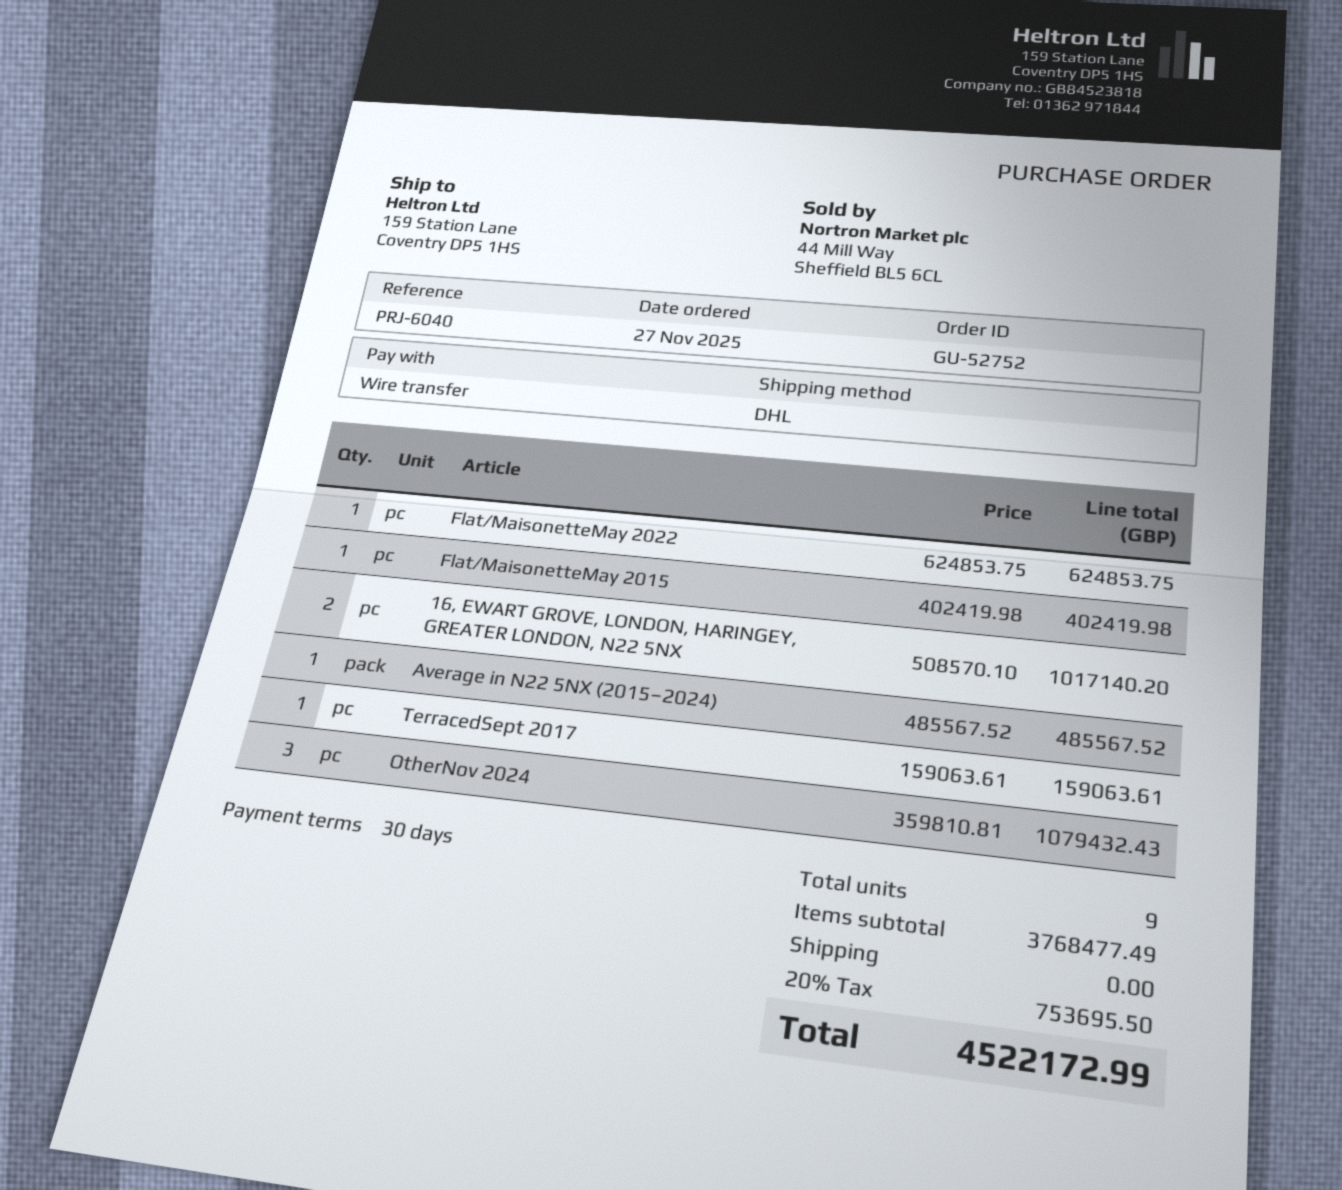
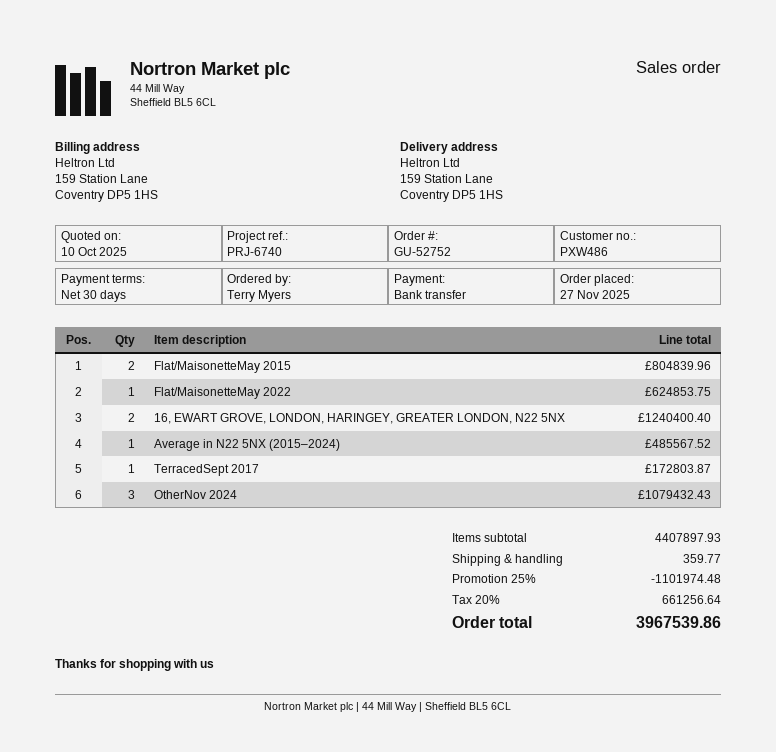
reference: PRJ-6040 -> PRJ-6740
Flat/MaisonetteMay 2015: 1 for 402419.98 -> 2 for 804839.96
16, EWART GROVE, LONDON, HARINGEY, GREATER LONDON, N22 5NX: 2 for 1017140.20 -> 2 for 1240400.40
TerracedSept 2017: 1 for 159063.61 -> 1 for 172803.87
subtotal: 3768477.49 -> 4407897.93
discount: none -> 25% = 1101974.48
shipping: 0.00 -> 359.77
tax: 20% = 753695.50 -> 20% = 661256.64
total: 4522172.99 -> 3967539.86

